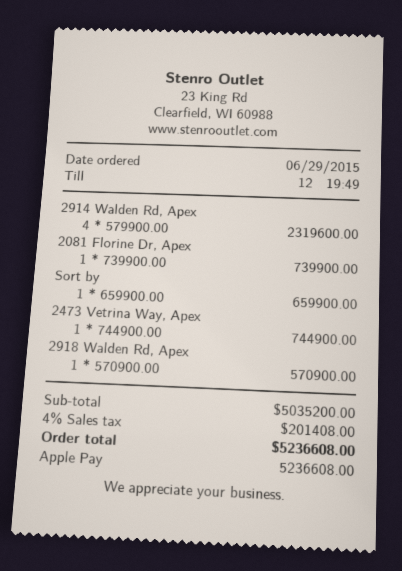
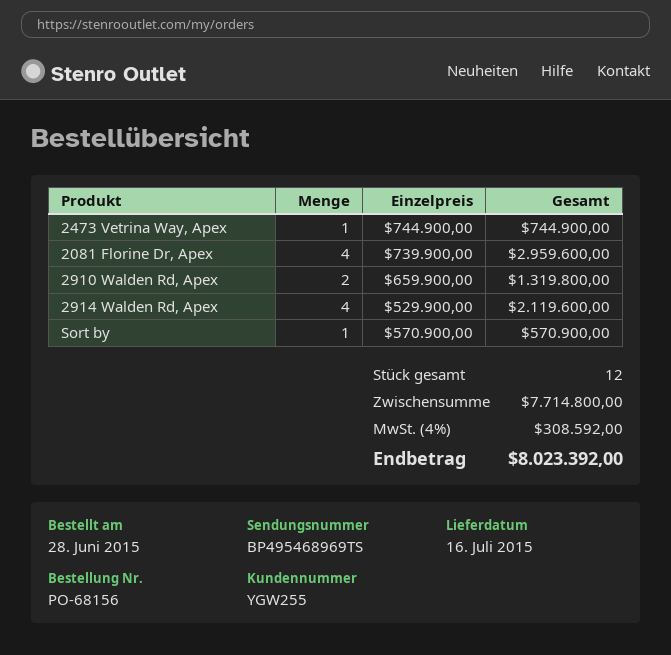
order date: 2015-06-29 -> 2015-06-28
2914 Walden Rd, Apex: 4 x 579900.00 = 2319600.00 -> 4 x 529900.00 = 2119600.00
2081 Florine Dr, Apex: 1 x 739900.00 = 739900.00 -> 4 x 739900.00 = 2959600.00
Sort by: 1 x 659900.00 = 659900.00 -> 1 x 570900.00 = 570900.00
2918 Walden Rd, Apex: 1 x 570900.00 = 570900.00 -> none
2910 Walden Rd, Apex: none -> 2 x 659900.00 = 1319800.00
subtotal: 5035200.00 -> 7714800.00
tax: 4% = 201408.00 -> 4% = 308592.00
total: 5236608.00 -> 8023392.00

